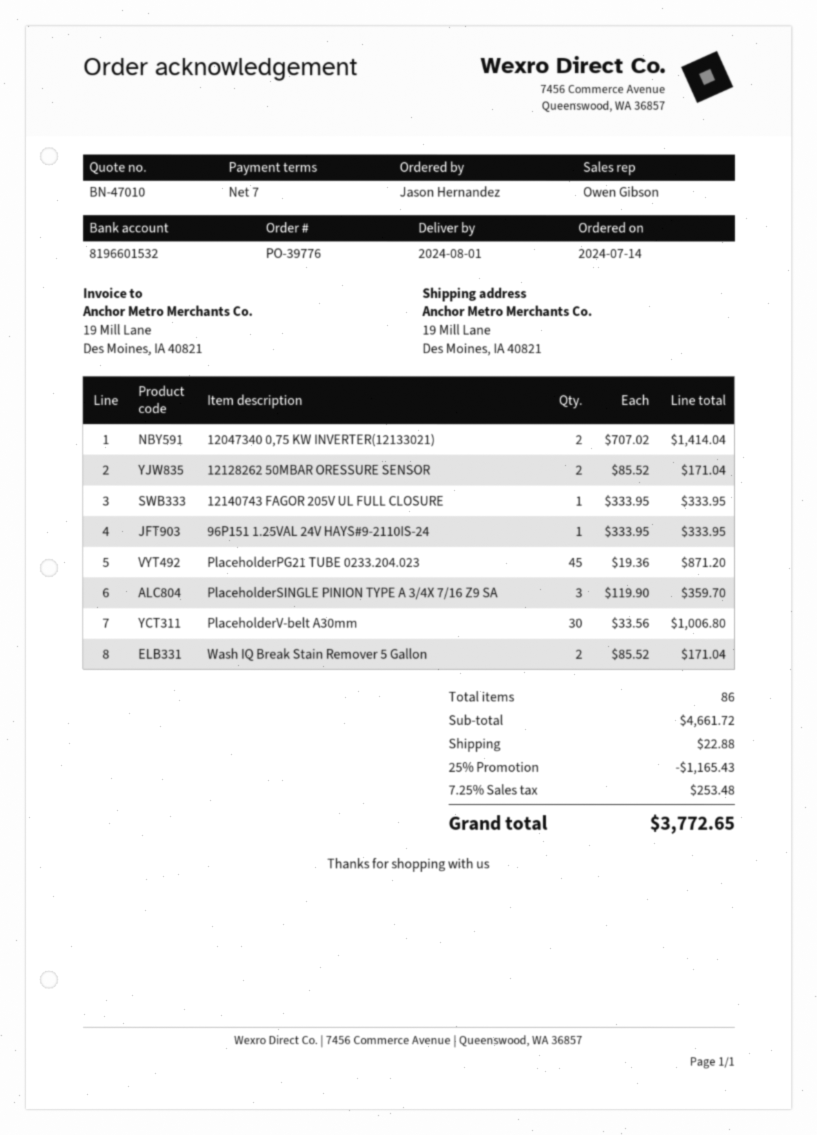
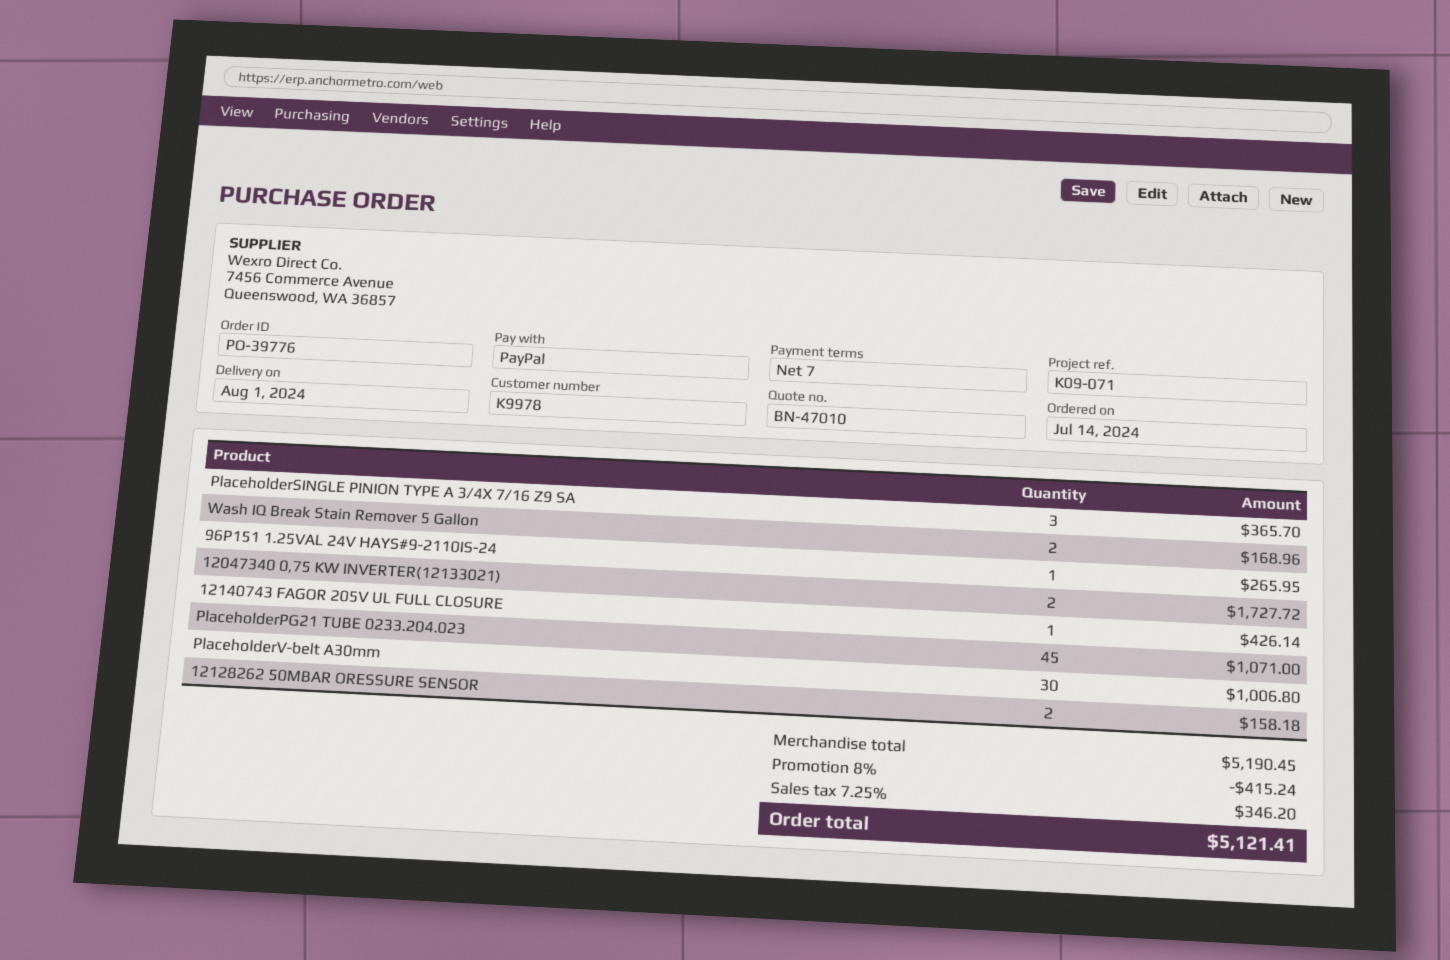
12047340 0,75 KW INVERTER(12133021): 2 for 1414.04 -> 2 for 1727.72
12128262 50MBAR ORESSURE SENSOR: 2 for 171.04 -> 2 for 158.18
12140743 FAGOR 205V UL FULL CLOSURE: 1 for 333.95 -> 1 for 426.14
96P151 1.25VAL 24V HAYS#9-2110IS-24: 1 for 333.95 -> 1 for 265.95
PlaceholderPG21 TUBE 0233.204.023: 45 for 871.20 -> 45 for 1071.00
PlaceholderSINGLE PINION TYPE A 3/4X 7/16 Z9 SA: 3 for 359.70 -> 3 for 365.70
Wash IQ Break Stain Remover 5 Gallon: 2 for 171.04 -> 2 for 168.96
subtotal: 4661.72 -> 5190.45
discount: 25% = 1165.43 -> 8% = 415.24
shipping: 22.88 -> none
tax: 7.25% = 253.48 -> 7.25% = 346.20
total: 3772.65 -> 5121.41

